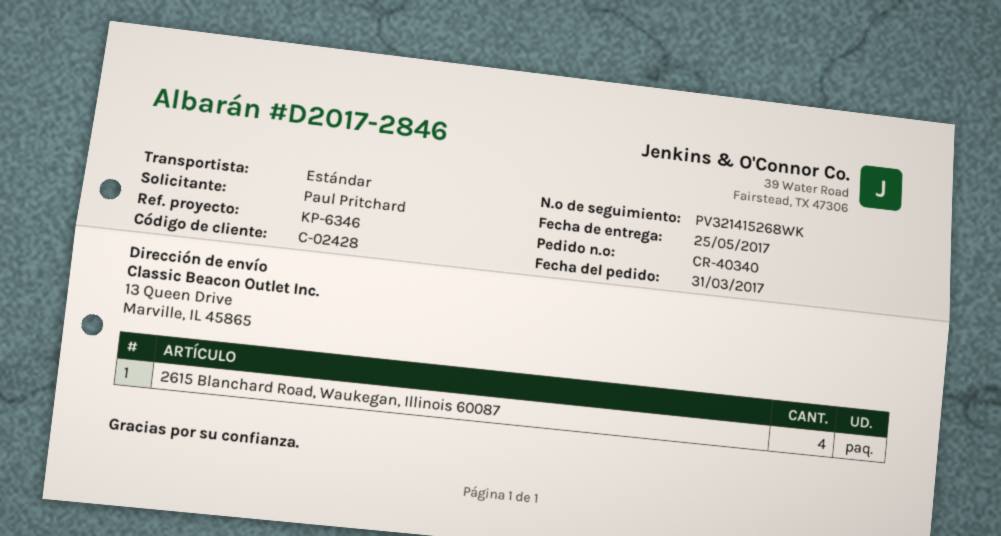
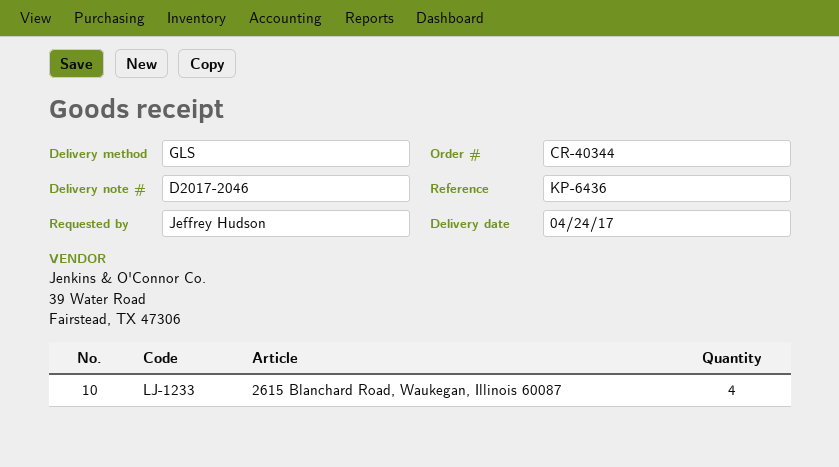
order number: CR-40340 -> CR-40344
delivery note number: D2017-2846 -> D2017-2046
delivery date: 2017-05-25 -> 2017-04-24
reference: KP-6346 -> KP-6436
ordered by: Paul Pritchard -> Jeffrey Hudson
shipping method: standard -> GLS

